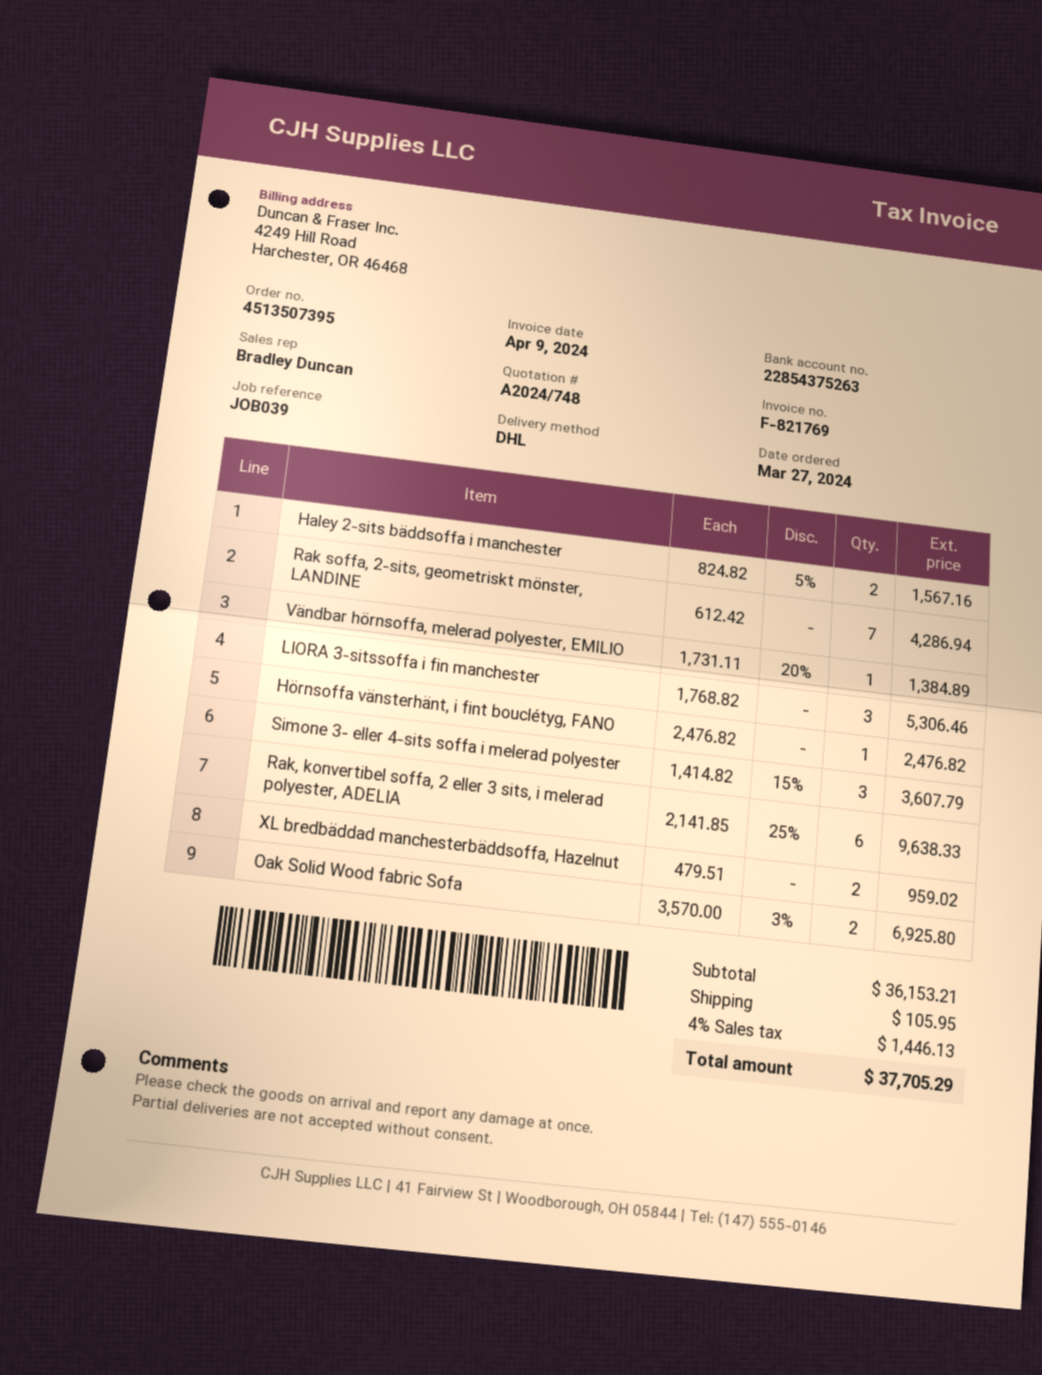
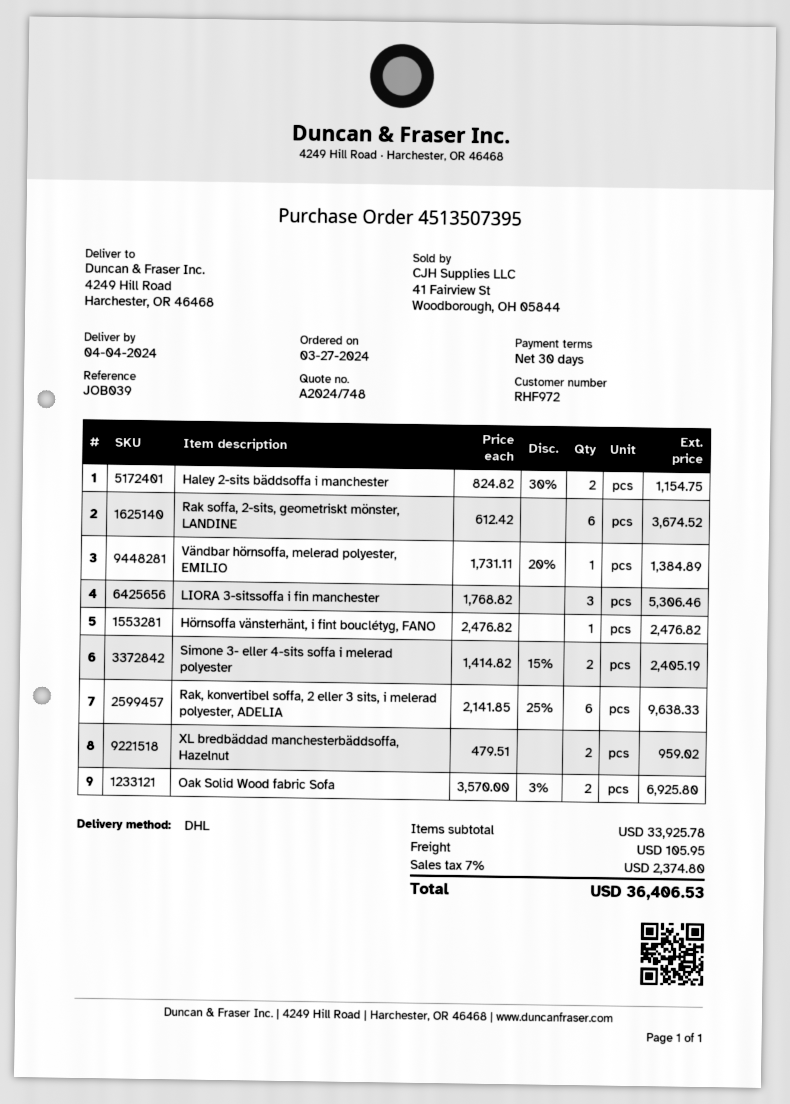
Haley 2-sits bäddsoffa i manchester: 2 x 824.82 - 5% = 1567.16 -> 2 x 824.82 - 30% = 1154.75
Rak soffa, 2-sits, geometriskt mönster, LANDINE: 7 x 612.42 = 4286.94 -> 6 x 612.42 = 3674.52
Simone 3- eller 4-sits soffa i melerad polyester: 3 x 1414.82 - 15% = 3607.79 -> 2 x 1414.82 - 15% = 2405.19
subtotal: 36153.21 -> 33925.78
tax: 4% = 1446.13 -> 7% = 2374.80
total: 37705.29 -> 36406.53

